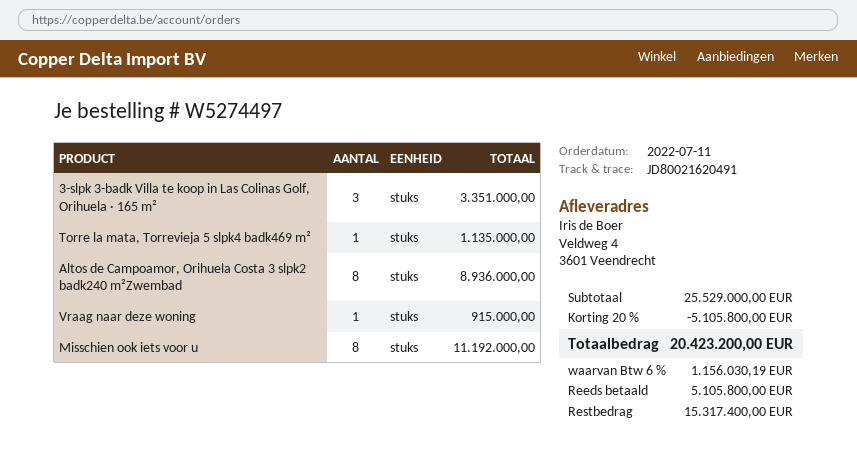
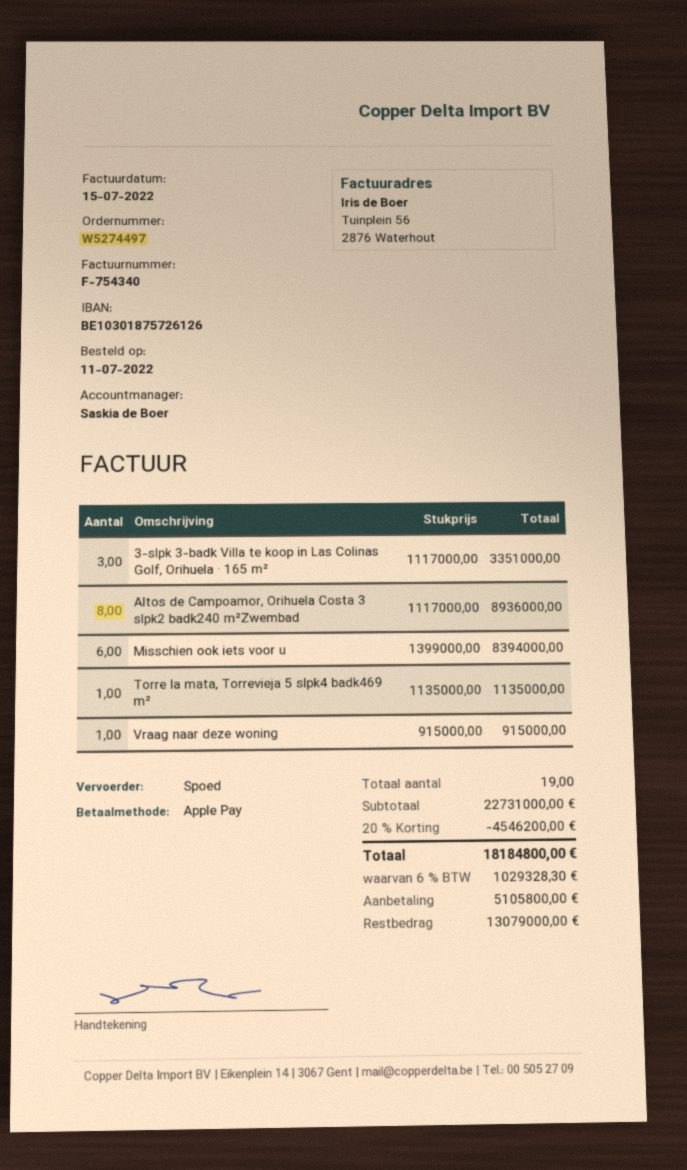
Misschien ook iets voor u: 8 for 11192000.00 -> 6 for 8394000.00
subtotal: 25529000.00 -> 22731000.00
discount: 20% = 5105800.00 -> 20% = 4546200.00
tax: 6% = 1156030.19 -> 6% = 1029328.30
total: 20423200.00 -> 18184800.00
balance: 15317400.00 -> 13079000.00

